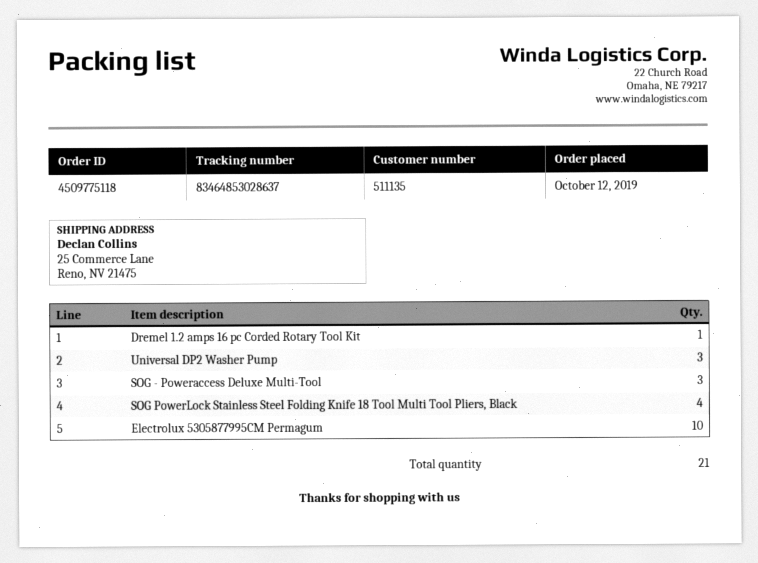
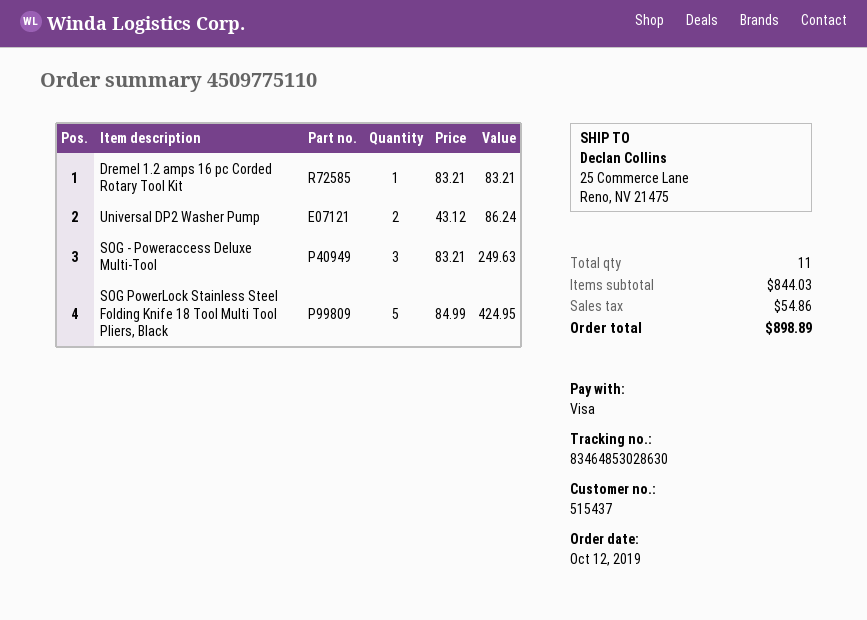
order number: 4509775118 -> 4509775110
customer number: 511135 -> 515437
tracking number: 83464853028637 -> 83464853028630
Universal DP2 Washer Pump: 3 -> 2
SOG PowerLock Stainless Steel Folding Knife 18 Tool Multi Tool Pliers, Black: 4 -> 5
Electrolux 5305877995CM Permagum: 10 -> none
total quantity: 21 -> 11

